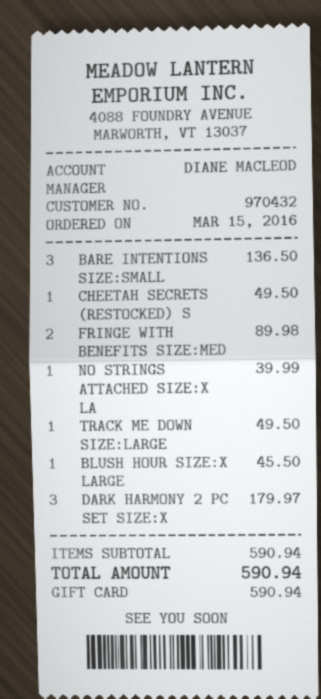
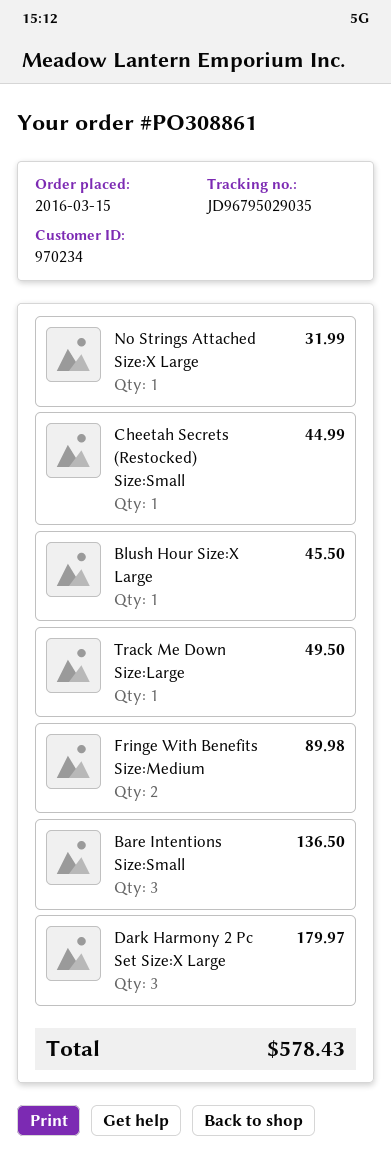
customer number: 970432 -> 970234
CHEETAH SECRETS (RESTOCKED) S: 1 for 49.50 -> 1 for 44.99
NO STRINGS ATTACHED SIZE:X LA: 1 for 39.99 -> 1 for 31.99
total: 590.94 -> 578.43

